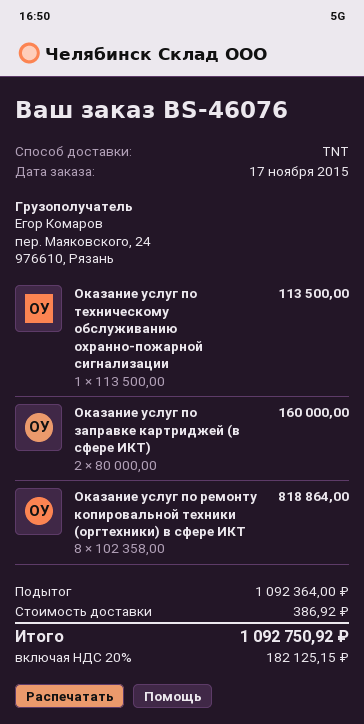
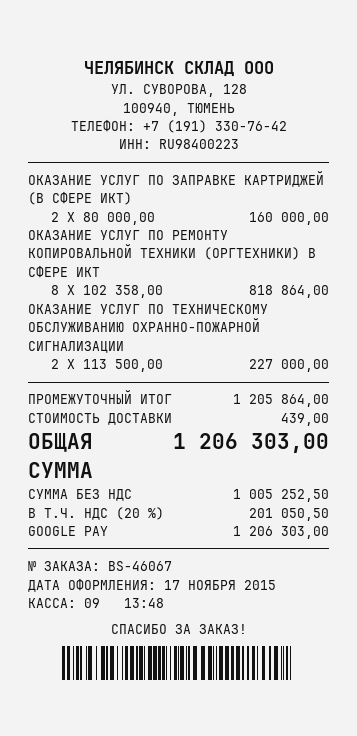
order number: BS-46076 -> BS-46067
Оказание услуг по техническому обслуживанию охранно-пожарной сигнализации: 1 x 113500.00 = 113500.00 -> 2 x 113500.00 = 227000.00
subtotal: 1092364.00 -> 1205864.00
shipping: 386.92 -> 439.00
tax: 20% = 182125.15 -> 20% = 201050.50
total: 1092750.92 -> 1206303.00

